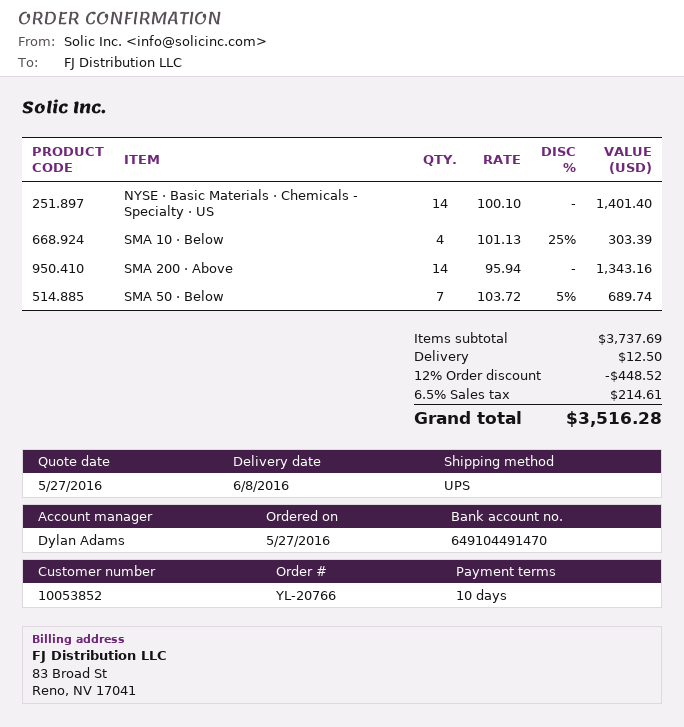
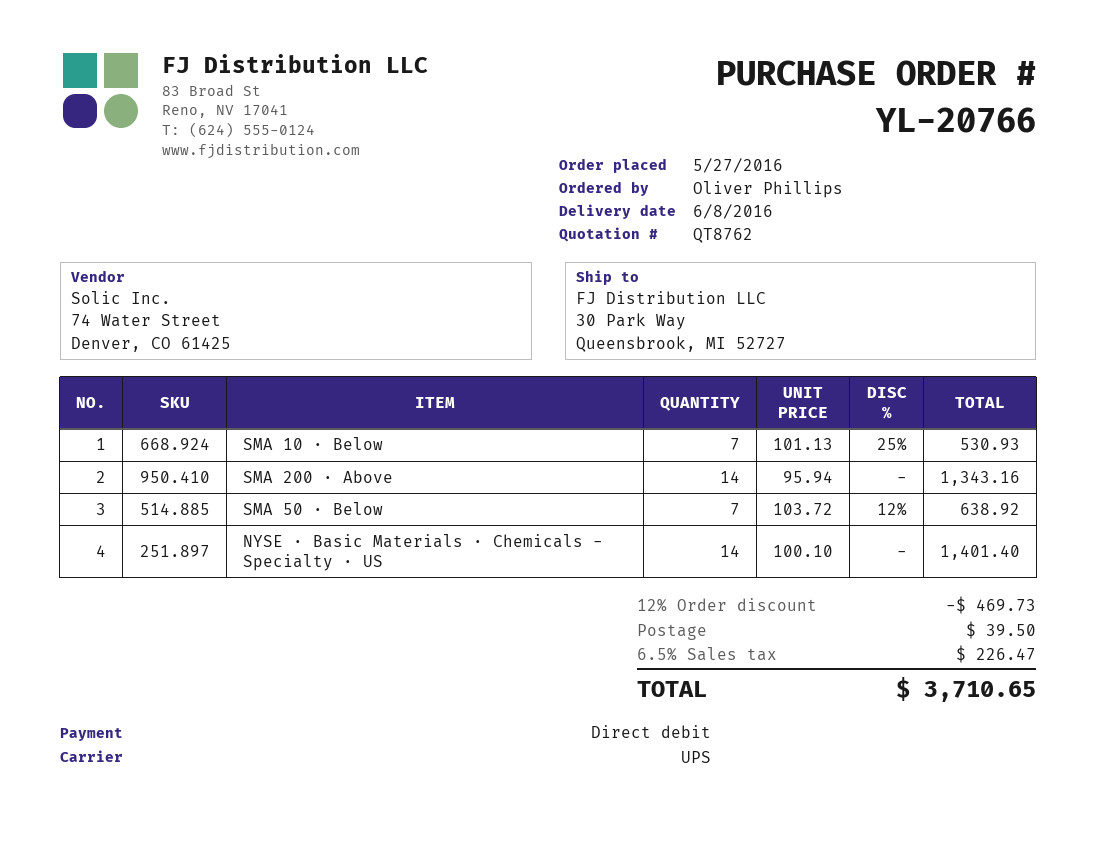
SMA 10 · Below: 4 x 101.13 - 25% = 303.39 -> 7 x 101.13 - 25% = 530.93
SMA 50 · Below: 7 x 103.72 - 5% = 689.74 -> 7 x 103.72 - 12% = 638.92
discount: 12% = 448.52 -> 12% = 469.73
shipping: 12.50 -> 39.50
tax: 6.5% = 214.61 -> 6.5% = 226.47
total: 3516.28 -> 3710.65

